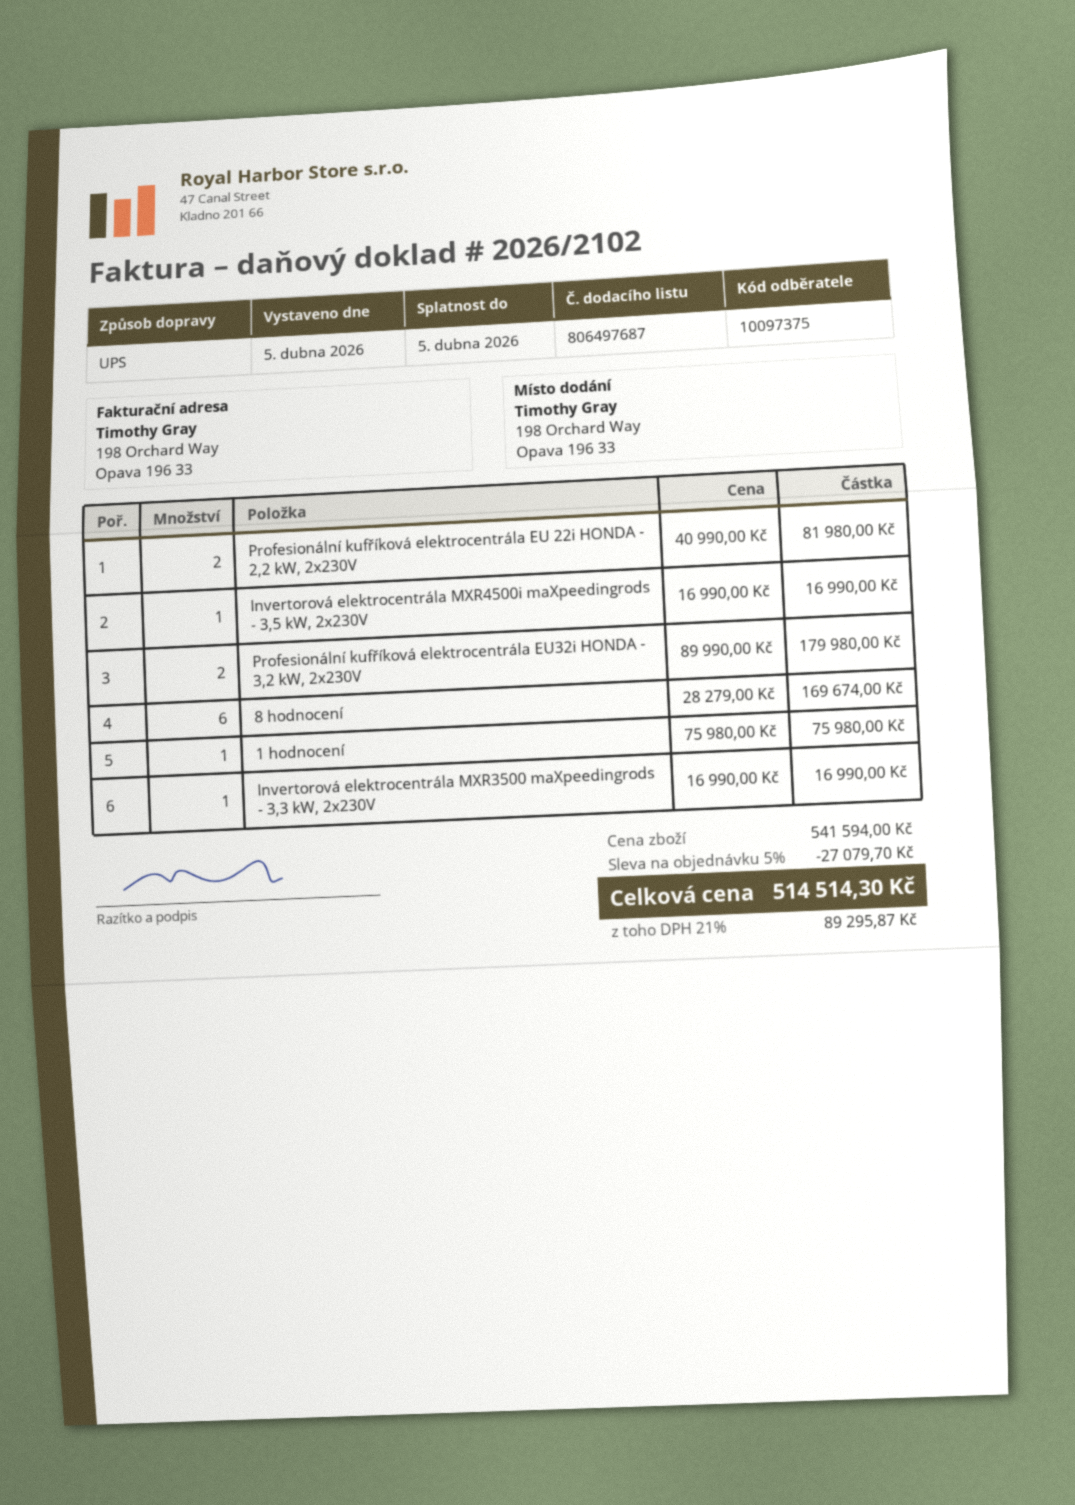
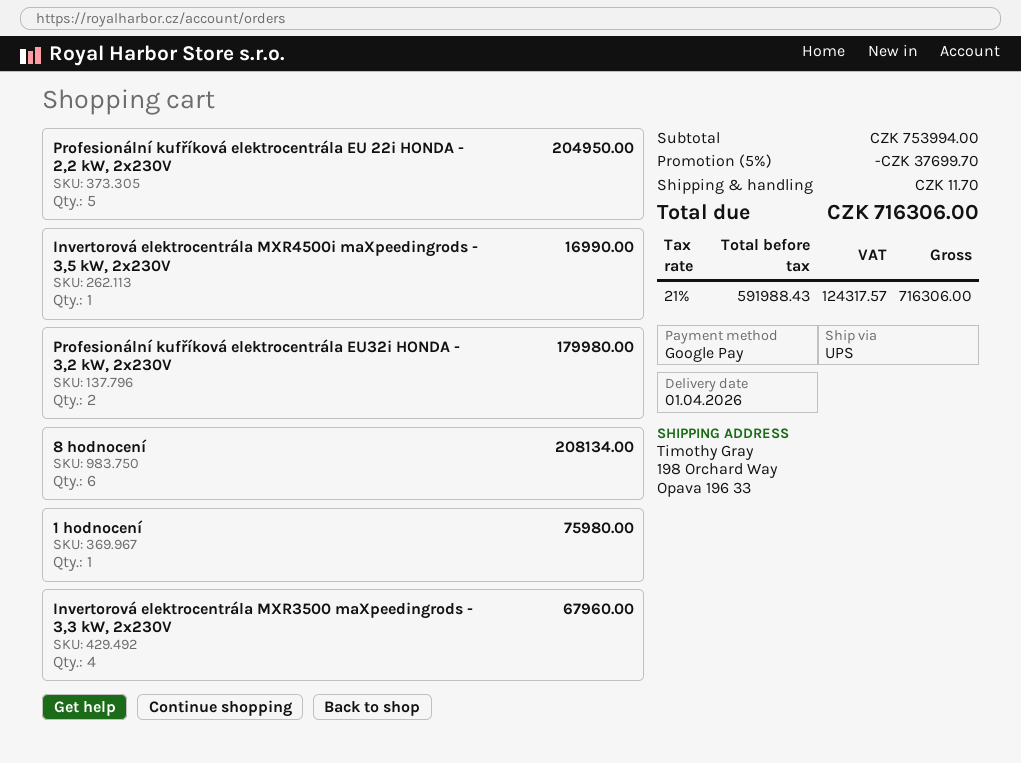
Profesionální kufříková elektrocentrála EU 22i HONDA - 2,2 kW, 2x230V: 2 for 81980.00 -> 5 for 204950.00
8 hodnocení: 6 for 169674.00 -> 6 for 208134.00
Invertorová elektrocentrála MXR3500 maXpeedingrods - 3,3 kW, 2x230V: 1 for 16990.00 -> 4 for 67960.00
subtotal: 541594.00 -> 753994.00
discount: 5% = 27079.70 -> 5% = 37699.70
shipping: none -> 11.70
tax: 21% = 89295.87 -> 21% = 124317.57
total: 514514.30 -> 716306.00

